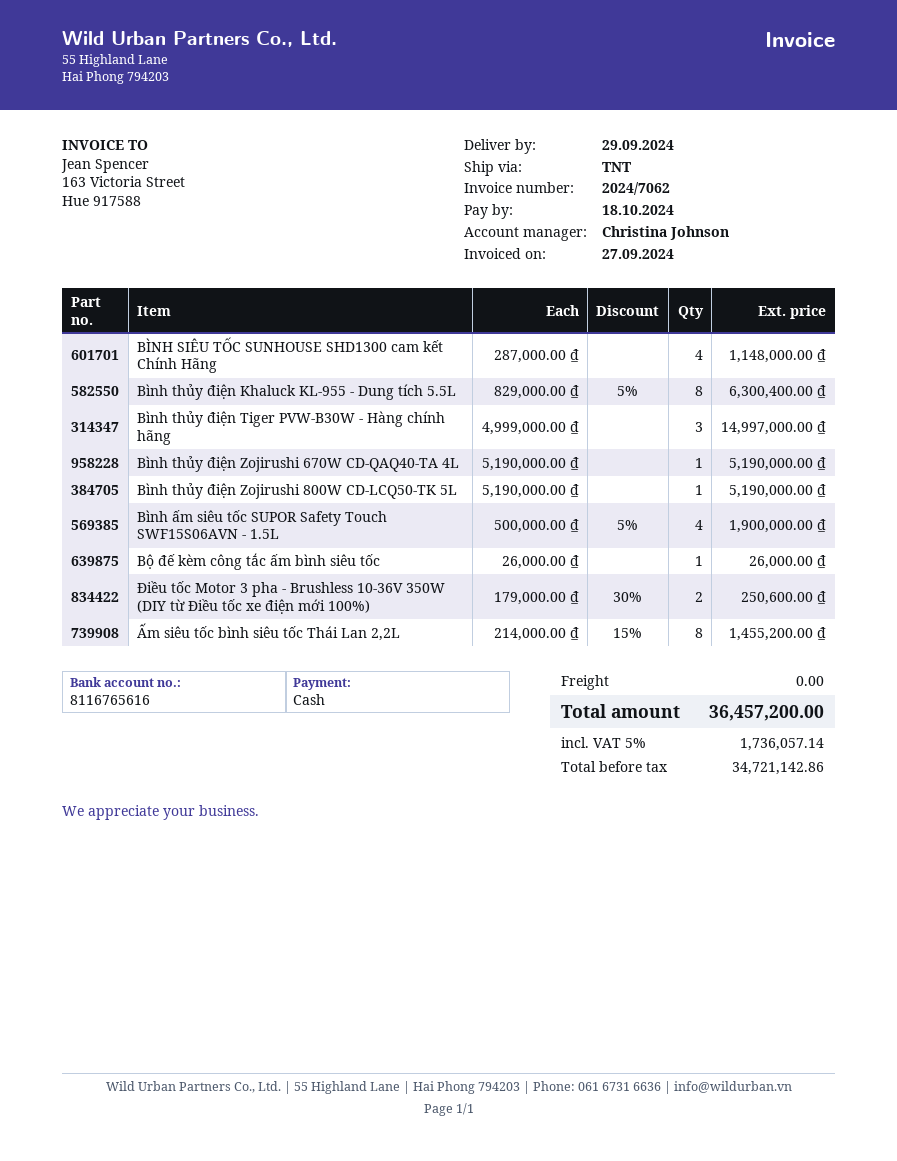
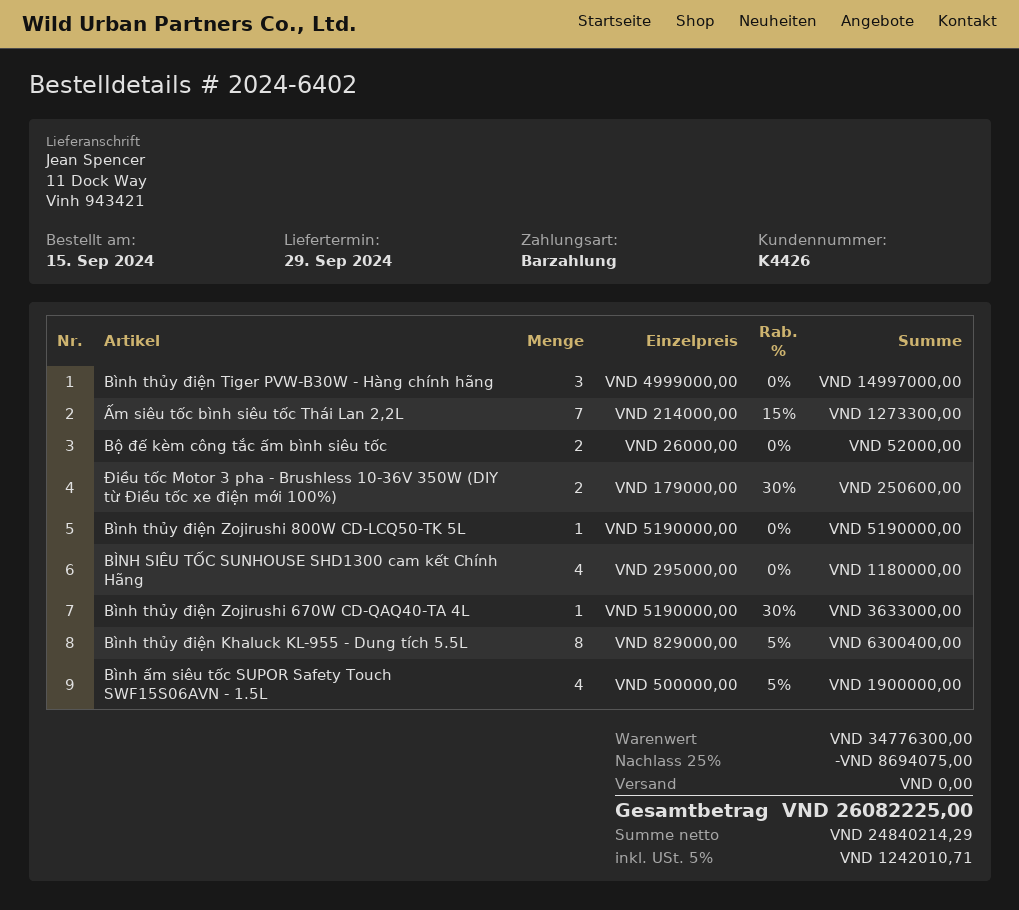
BÌNH SIÊU TỐC SUNHOUSE SHD1300 cam kết Chính Hãng: 4 x 287000.00 = 1148000.00 -> 4 x 295000.00 = 1180000.00
Bình thủy điện Zojirushi 670W CD-QAQ40-TA 4L: 1 x 5190000.00 = 5190000.00 -> 1 x 5190000.00 - 30% = 3633000.00
Bộ đế kèm công tắc ấm bình siêu tốc: 1 x 26000.00 = 26000.00 -> 2 x 26000.00 = 52000.00
Ấm siêu tốc bình siêu tốc Thái Lan 2,2L: 8 x 214000.00 - 15% = 1455200.00 -> 7 x 214000.00 - 15% = 1273300.00
discount: none -> 25% = 8694075.00
net: 34721142.86 -> 24840214.29
tax: 5% = 1736057.14 -> 5% = 1242010.71
total: 36457200.00 -> 26082225.00

